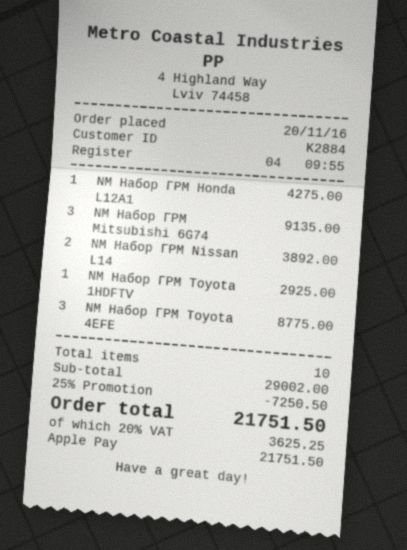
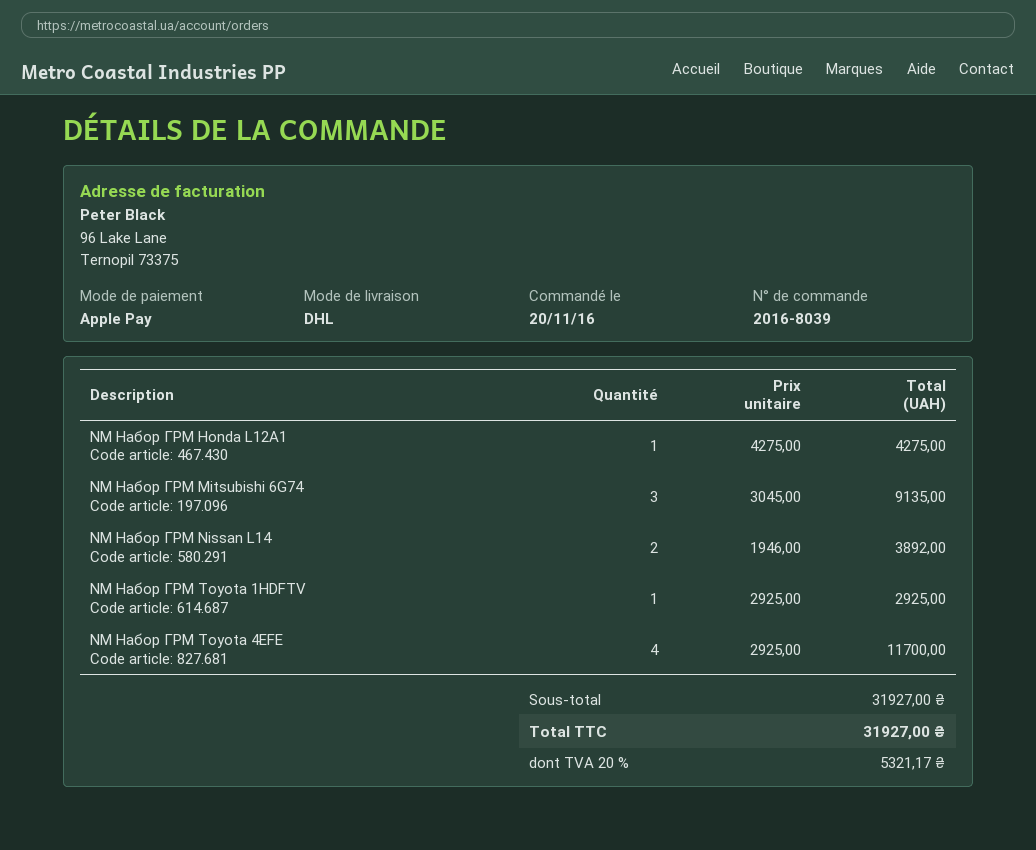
NM Набор ГРМ Toyota 4EFE: 3 for 8775.00 -> 4 for 11700.00
subtotal: 29002.00 -> 31927.00
discount: 25% = 7250.50 -> none
tax: 20% = 3625.25 -> 20% = 5321.17
total: 21751.50 -> 31927.00

